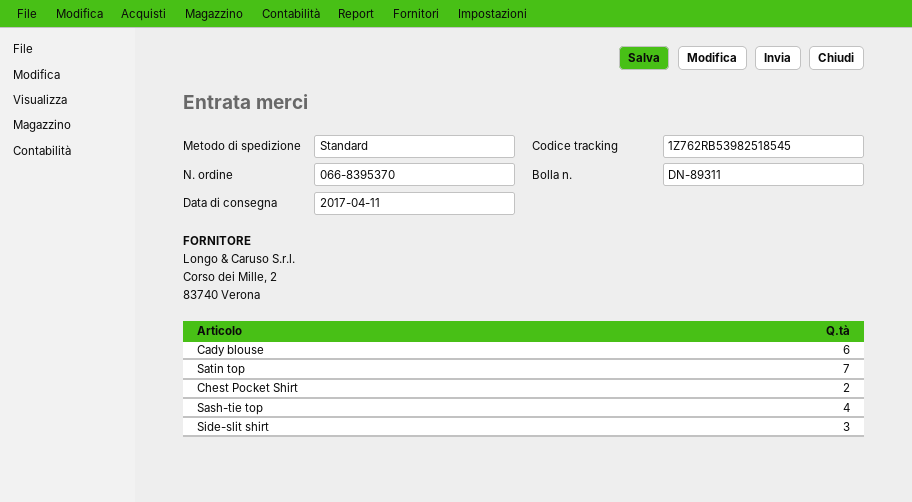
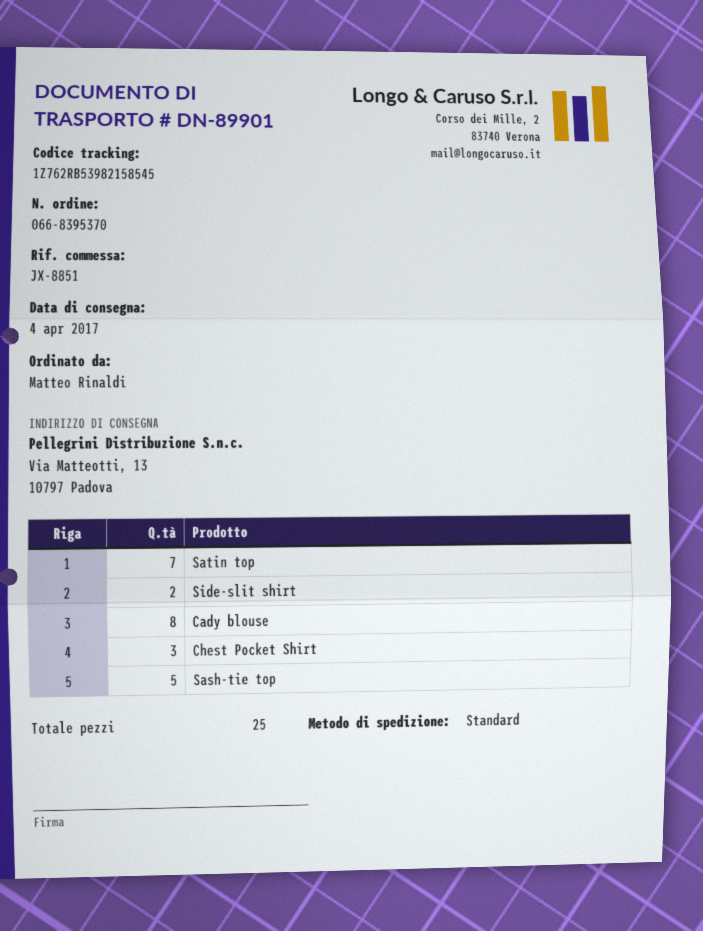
delivery note number: DN-89311 -> DN-89901
delivery date: 2017-04-11 -> 2017-04-04
tracking number: 1Z762RB53982518545 -> 1Z762RB53982158545
Cady blouse: 6 -> 8
Chest Pocket Shirt: 2 -> 3
Sash-tie top: 4 -> 5
Side-slit shirt: 3 -> 2

